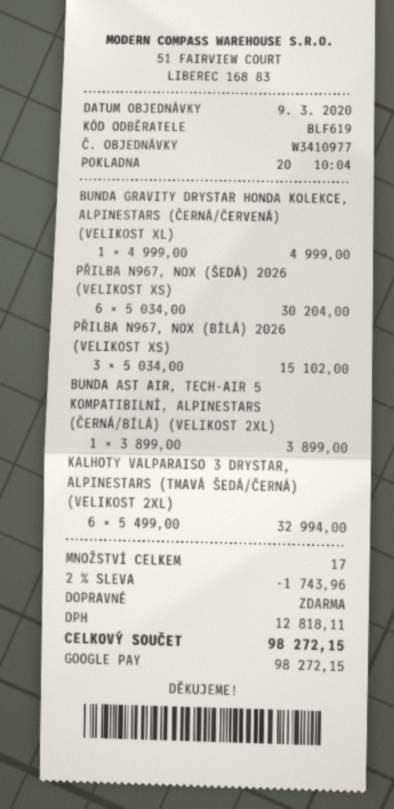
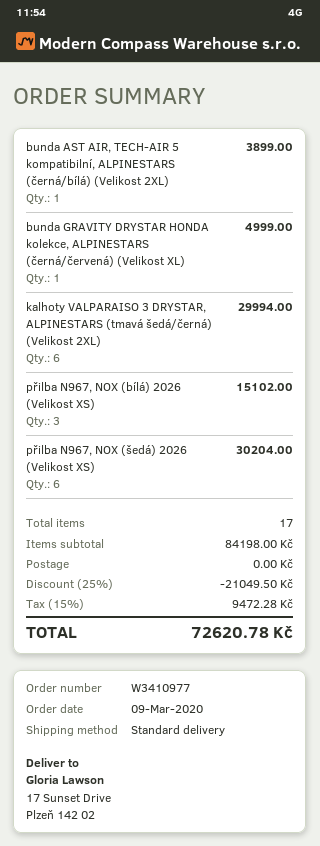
KALHOTY VALPARAISO 3 DRYSTAR, ALPINESTARS (TMAVÁ ŠEDÁ/ČERNÁ) (VELIKOST 2XL): 6 for 32994.00 -> 6 for 29994.00
discount: 2% = 1743.96 -> 25% = 21049.50
tax: 12818.11 -> 9472.28
total: 98272.15 -> 72620.78

